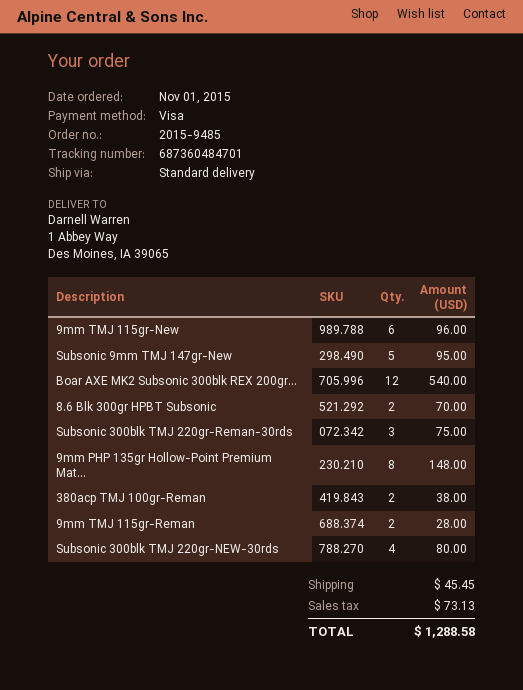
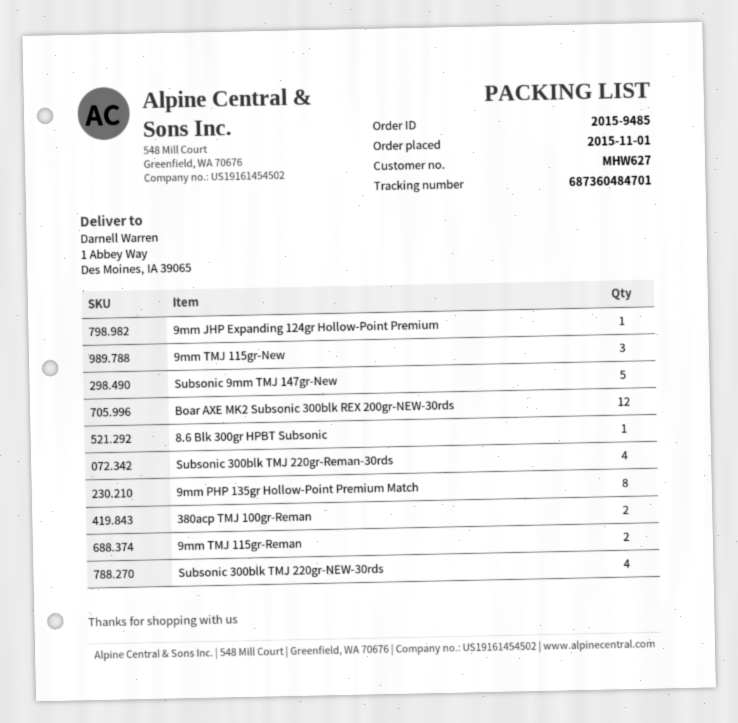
9mm TMJ 115gr-New: 6 -> 3
8.6 Blk 300gr HPBT Subsonic: 2 -> 1
Subsonic 300blk TMJ 220gr-Reman-30rds: 3 -> 4
9mm JHP Expanding 124gr Hollow-Point Premium: none -> 1

